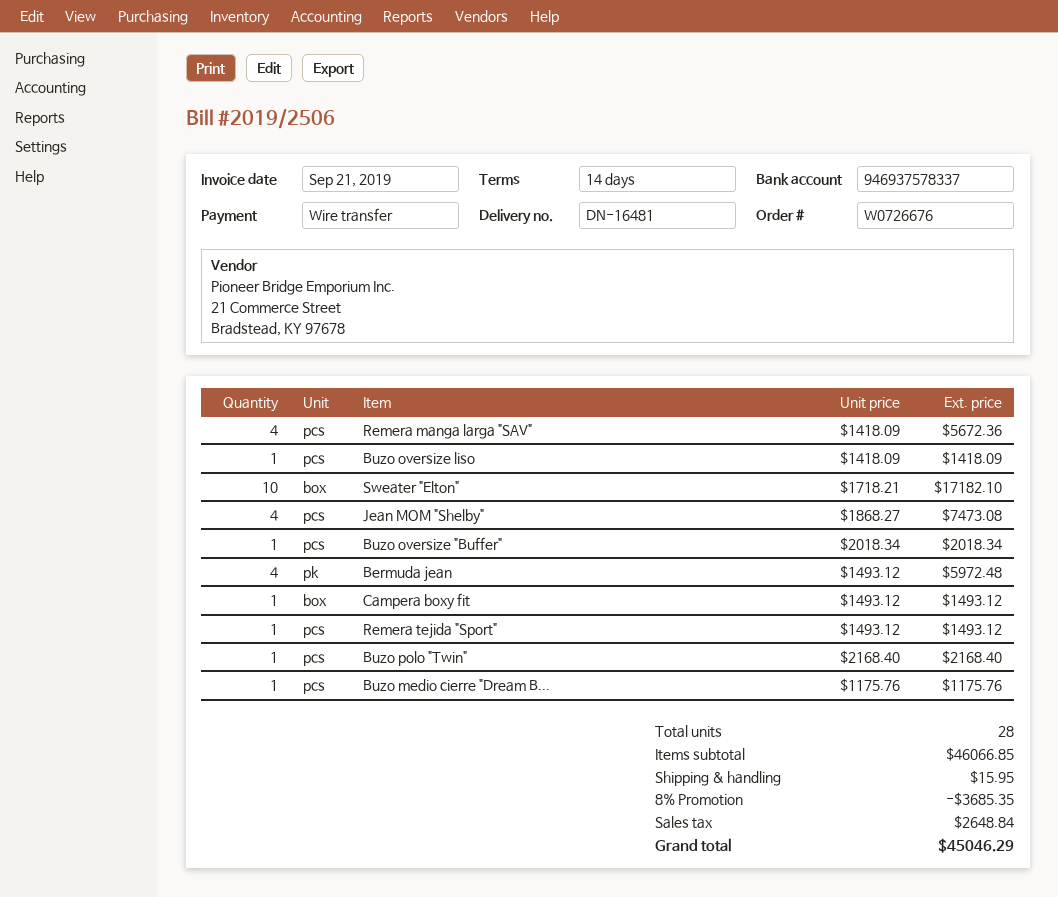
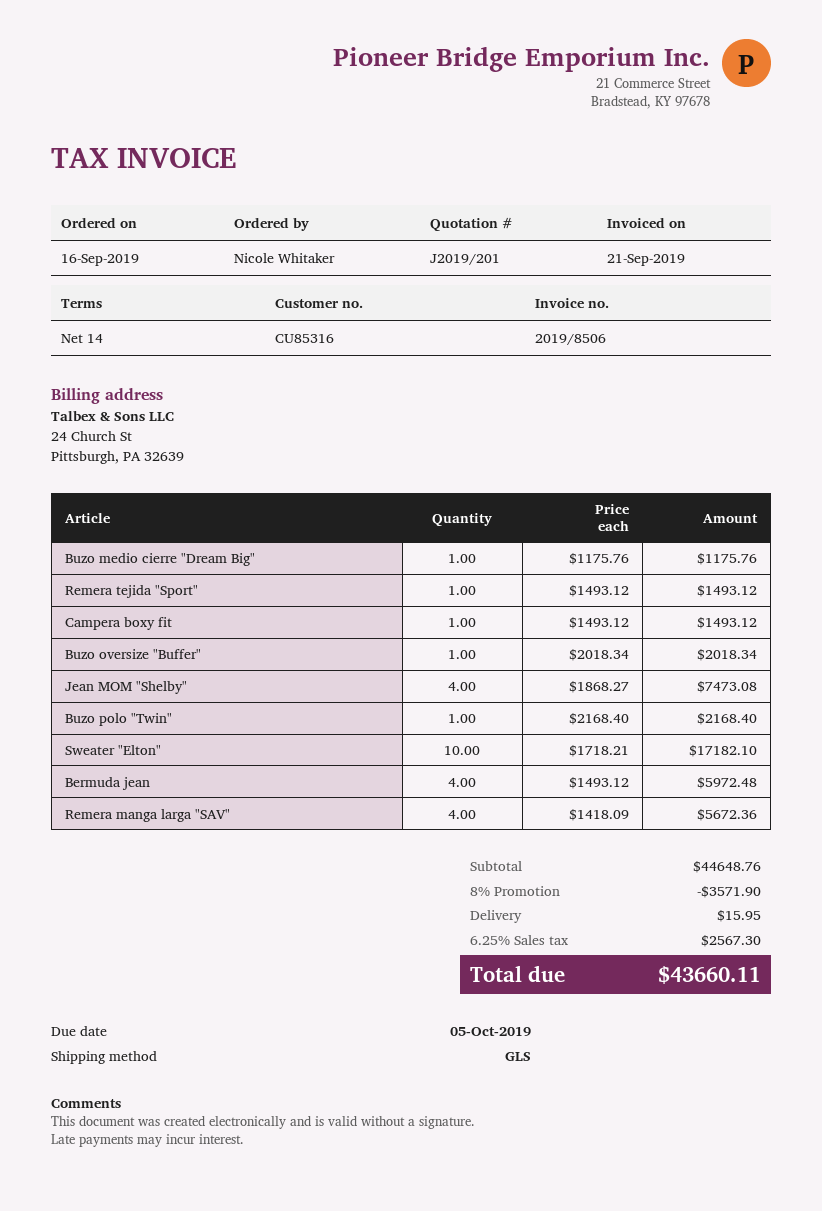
invoice number: 2019/2506 -> 2019/8506
Buzo oversize liso: 1 x 1418.09 = 1418.09 -> none
subtotal: 46066.85 -> 44648.76
discount: 8% = 3685.35 -> 8% = 3571.90
tax: 2648.84 -> 2567.30
total: 45046.29 -> 43660.11

